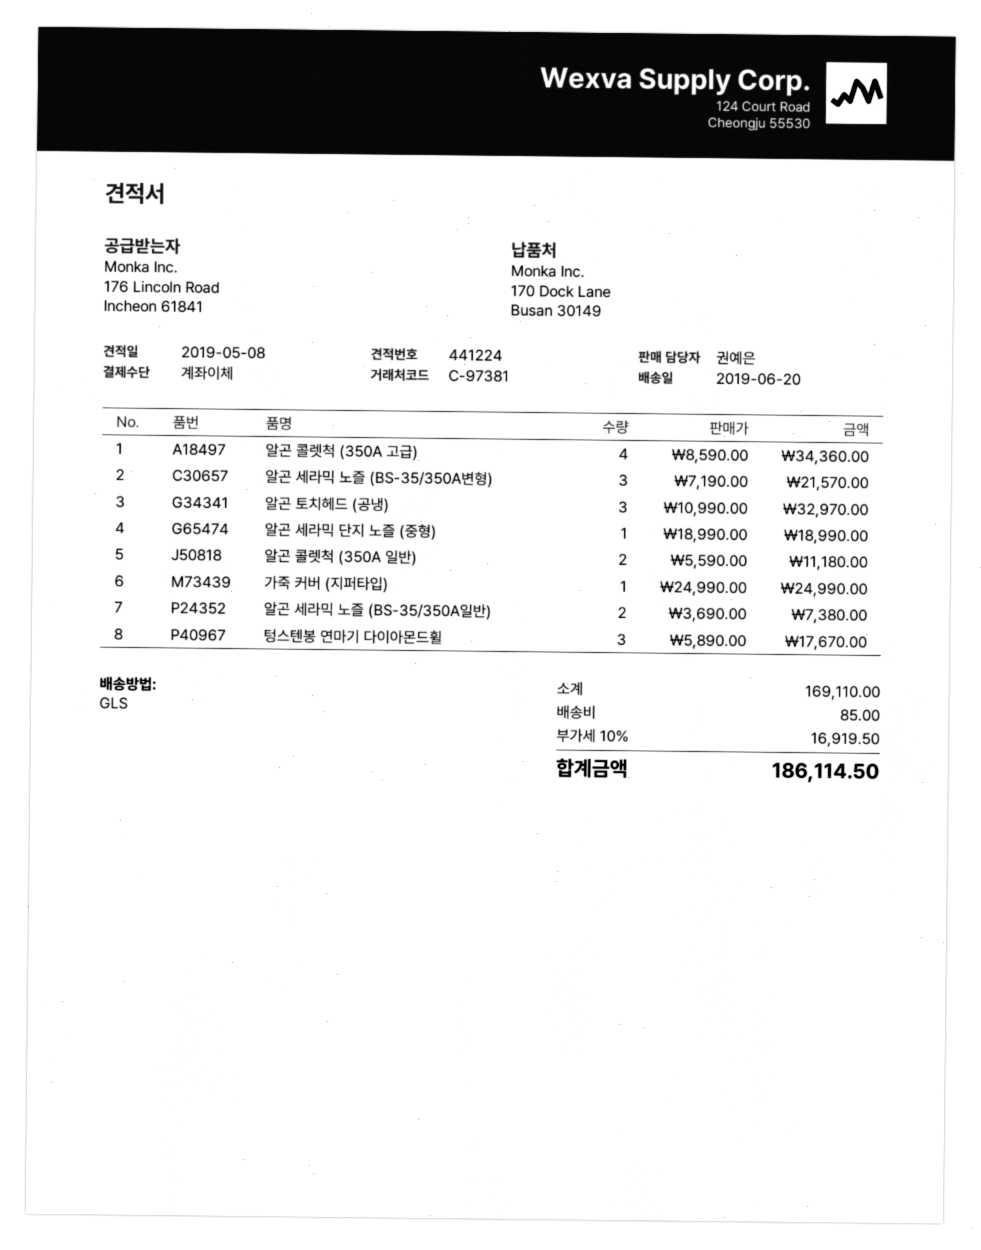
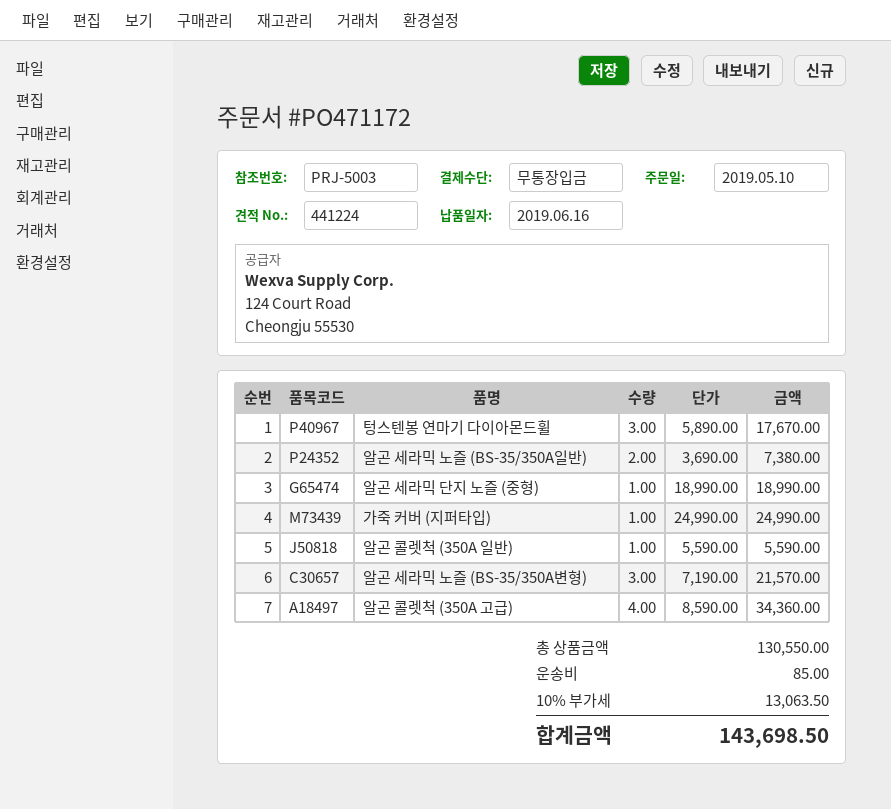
delivery date: 2019-06-20 -> 2019-06-16
알곤 토치헤드 (공냉): 3 x 10990.00 = 32970.00 -> none
알곤 콜렛척 (350A 일반): 2 x 5590.00 = 11180.00 -> 1 x 5590.00 = 5590.00
subtotal: 169110.00 -> 130550.00
tax: 10% = 16919.50 -> 10% = 13063.50
total: 186114.50 -> 143698.50

